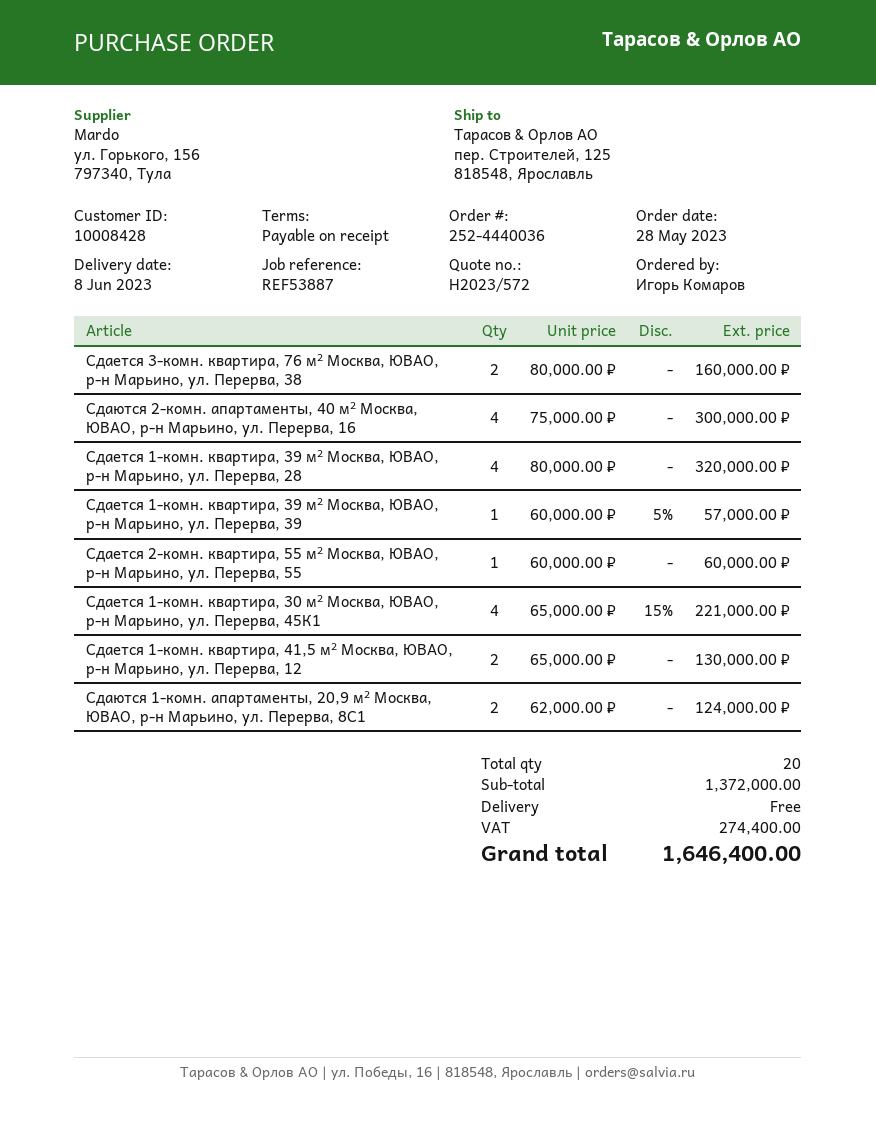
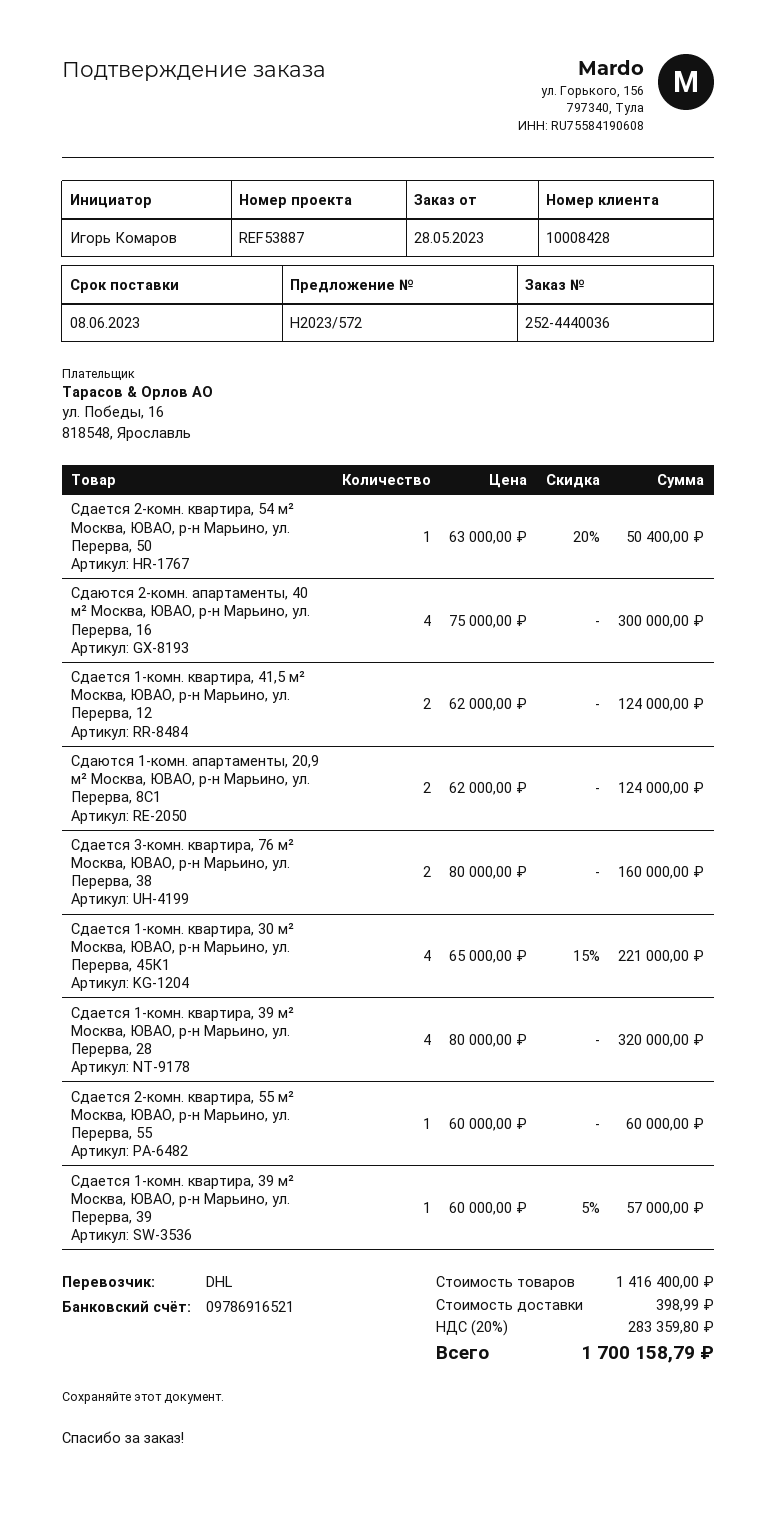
Сдается 1-комн. квартира, 41,5 м² Москва, ЮВАО, р-н Марьино, ул. Перерва, 12: 2 x 65000.00 = 130000.00 -> 2 x 62000.00 = 124000.00
Сдается 2-комн. квартира, 54 м² Москва, ЮВАО, р-н Марьино, ул. Перерва, 50: none -> 1 x 63000.00 - 20% = 50400.00
subtotal: 1372000.00 -> 1416400.00
shipping: 0.00 -> 398.99
tax: 274400.00 -> 283359.80
total: 1646400.00 -> 1700158.79

